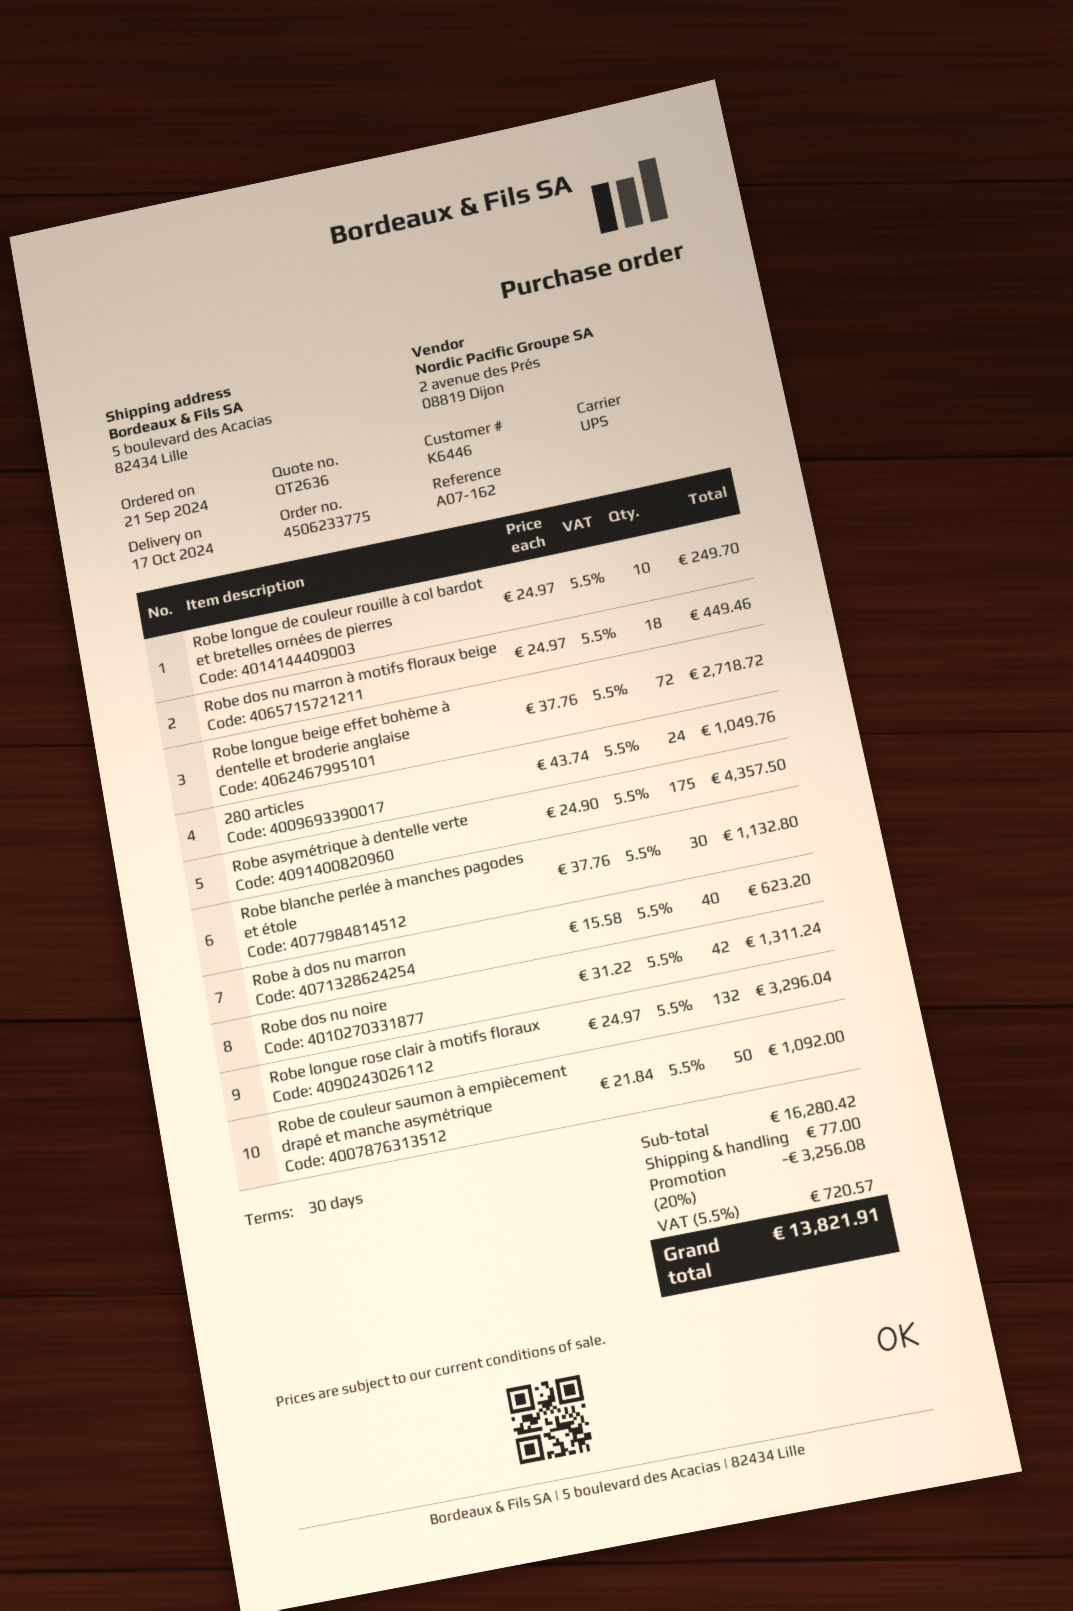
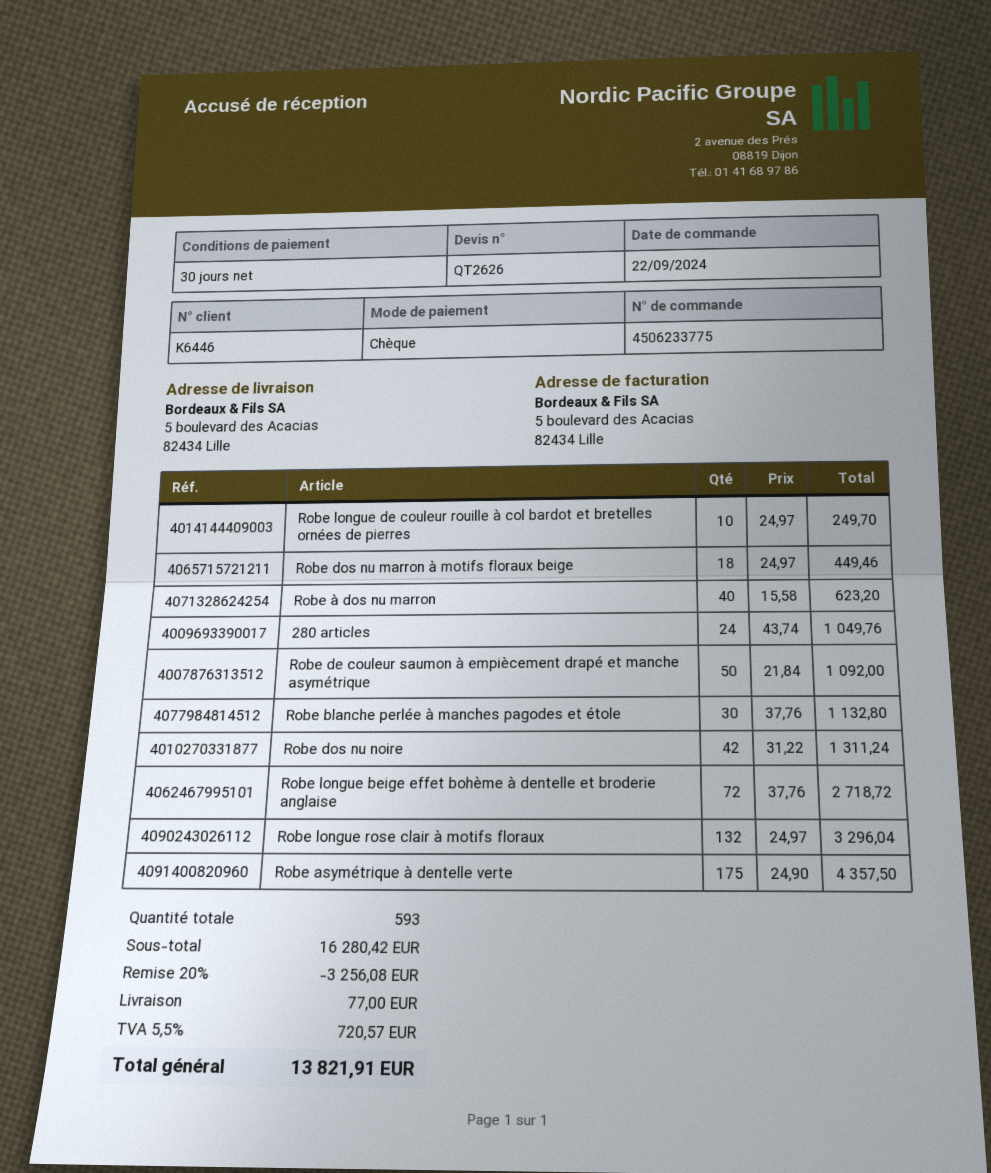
quote number: QT2636 -> QT2626
order date: 2024-09-21 -> 2024-09-22

